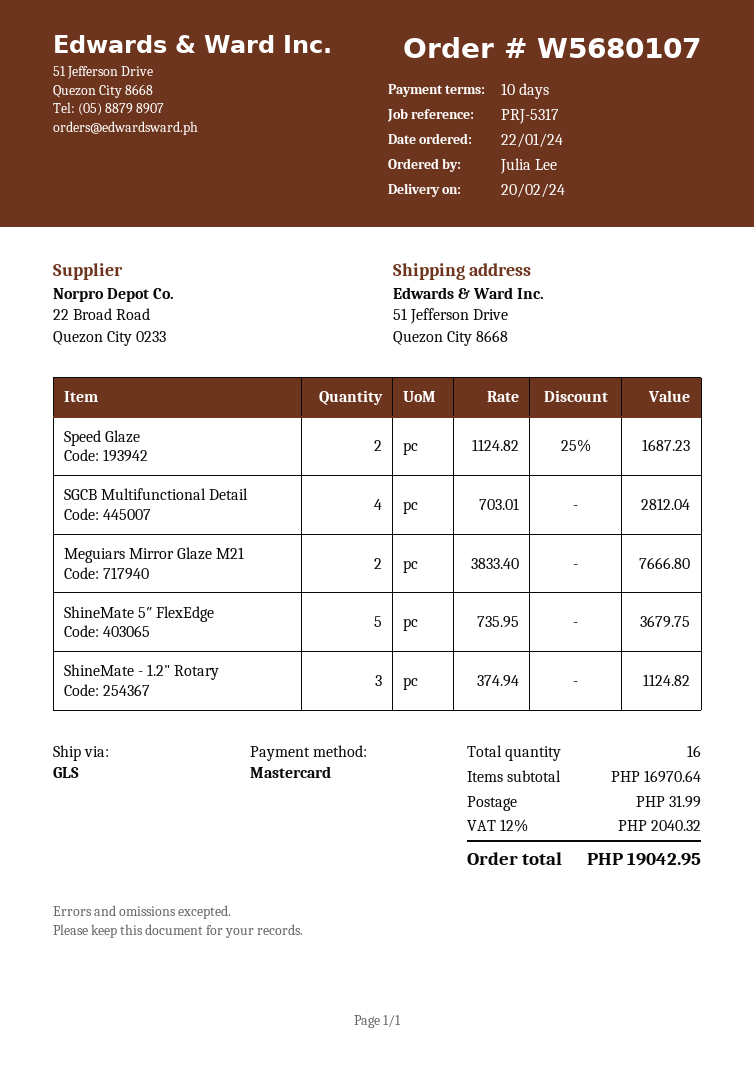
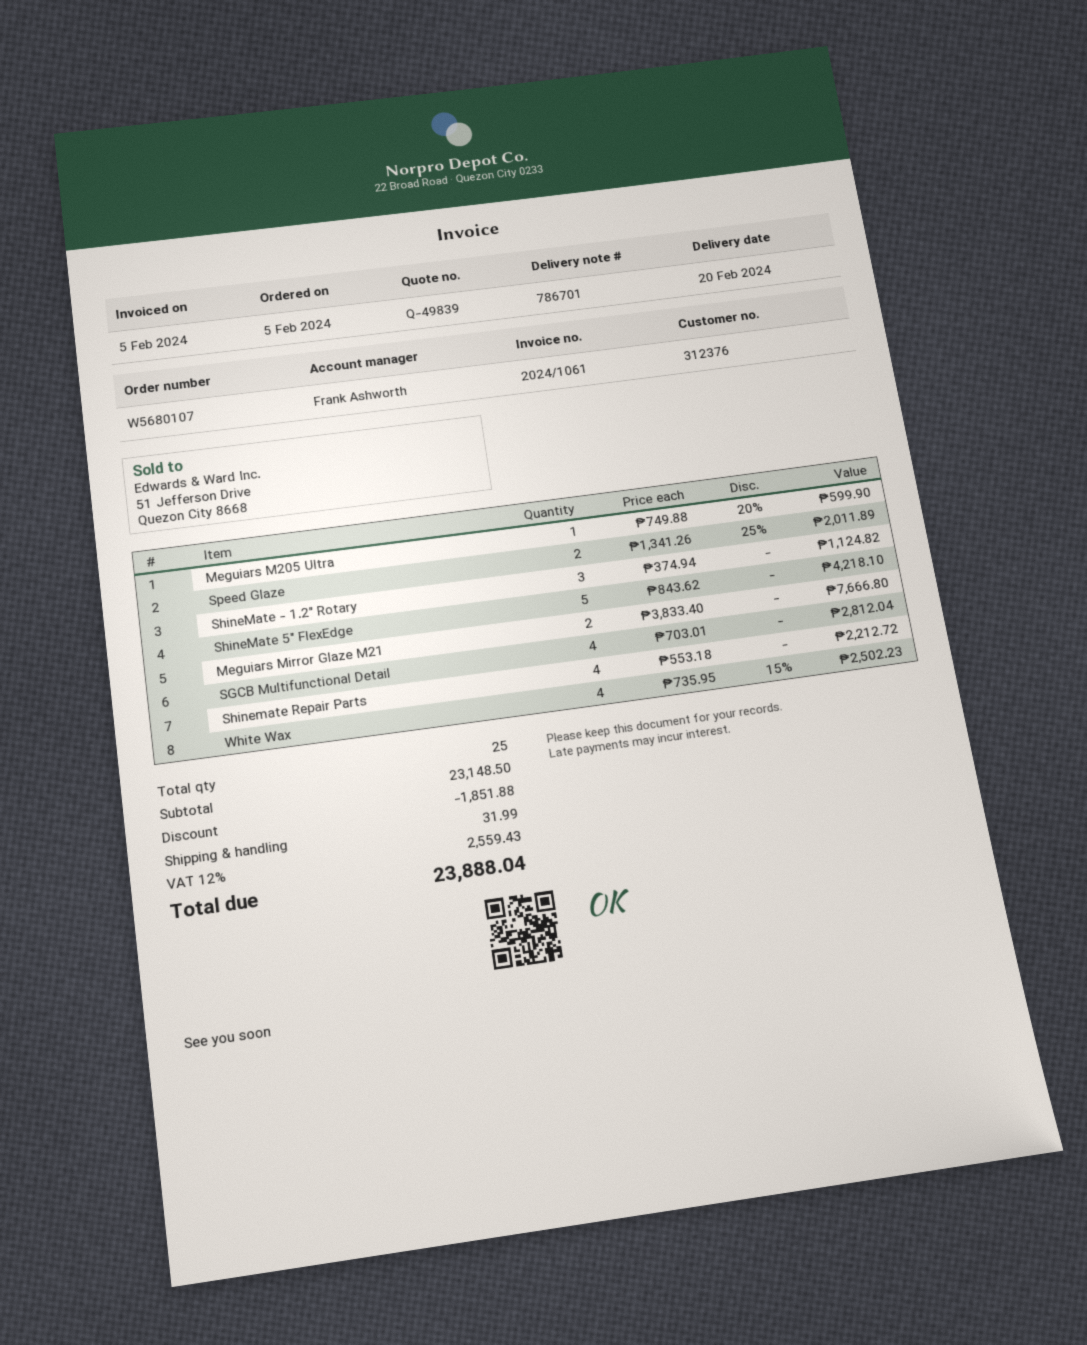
order date: 2024-01-22 -> 2024-02-05
Speed Glaze: 2 x 1124.82 - 25% = 1687.23 -> 2 x 1341.26 - 25% = 2011.89
ShineMate 5″ FlexEdge: 5 x 735.95 = 3679.75 -> 5 x 843.62 = 4218.10
Meguiars M205 Ultra: none -> 1 x 749.88 - 20% = 599.90
Shinemate Repair Parts: none -> 4 x 553.18 = 2212.72
White Wax: none -> 4 x 735.95 - 15% = 2502.23
total quantity: 16 -> 25
subtotal: 16970.64 -> 23148.50
discount: none -> 1851.88
tax: 12% = 2040.32 -> 12% = 2559.43
total: 19042.95 -> 23888.04

